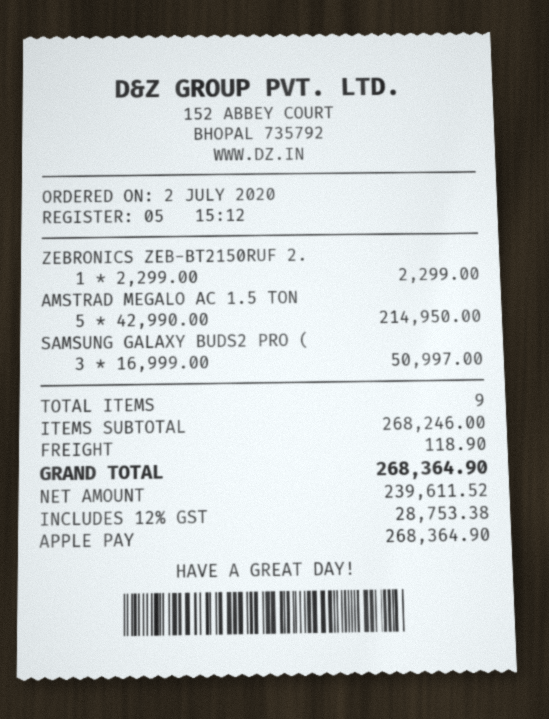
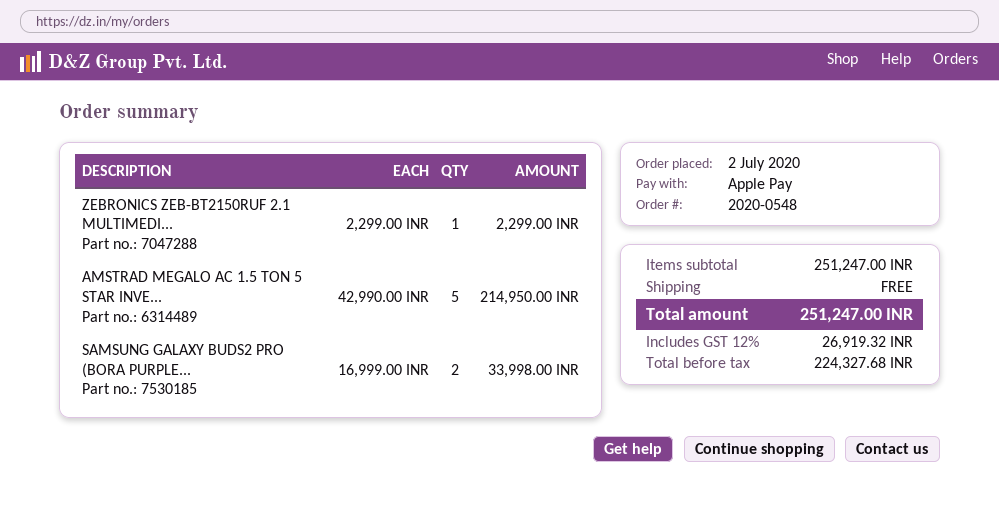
SAMSUNG GALAXY BUDS2 PRO (: 3 x 16999.00 = 50997.00 -> 2 x 16999.00 = 33998.00
subtotal: 268246.00 -> 251247.00
shipping: 118.90 -> 0.00
net: 239611.52 -> 224327.68
tax: 12% = 28753.38 -> 12% = 26919.32
total: 268364.90 -> 251247.00

